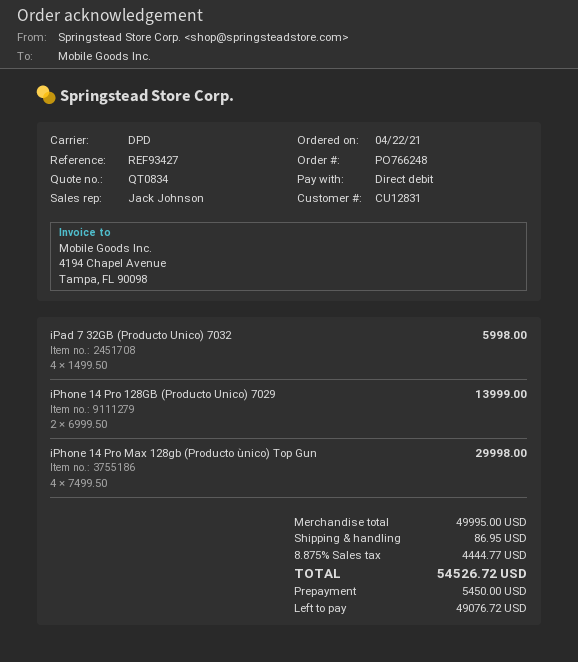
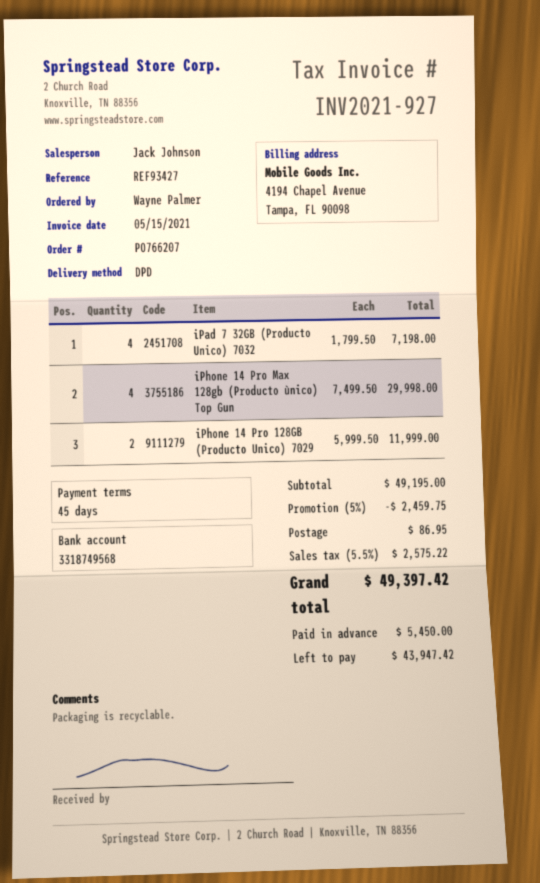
order number: PO766248 -> PO766207
iPad 7 32GB (Producto Unico) 7032: 4 x 1499.50 = 5998.00 -> 4 x 1799.50 = 7198.00
iPhone 14 Pro 128GB (Producto Unico) 7029: 2 x 6999.50 = 13999.00 -> 2 x 5999.50 = 11999.00
subtotal: 49995.00 -> 49195.00
discount: none -> 5% = 2459.75
tax: 8.875% = 4444.77 -> 5.5% = 2575.22
total: 54526.72 -> 49397.42
balance: 49076.72 -> 43947.42

